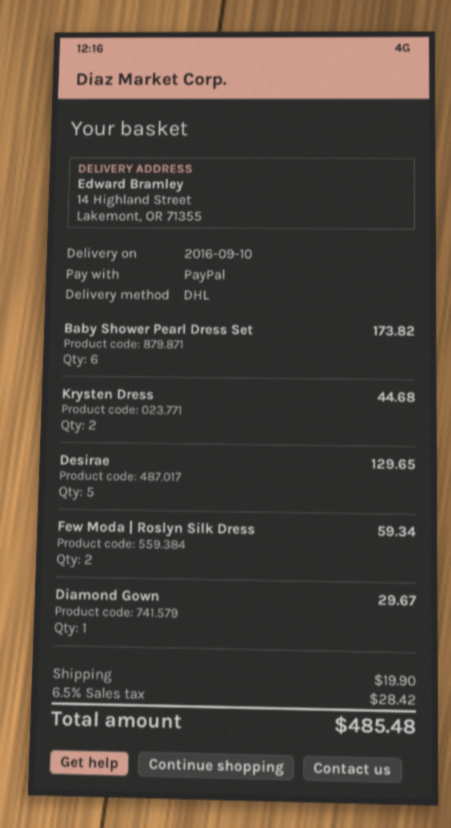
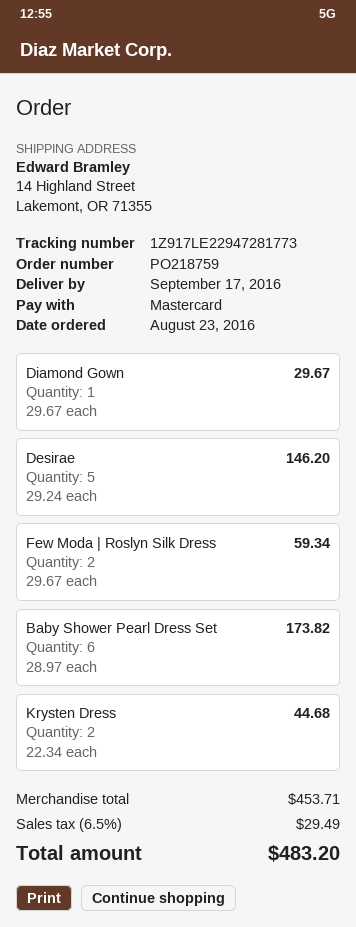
delivery date: 2016-09-10 -> 2016-09-17
payment method: PayPal -> Mastercard
Desirae: 5 for 129.65 -> 5 for 146.20
shipping: 19.90 -> none
tax: 6.5% = 28.42 -> 6.5% = 29.49
total: 485.48 -> 483.20

